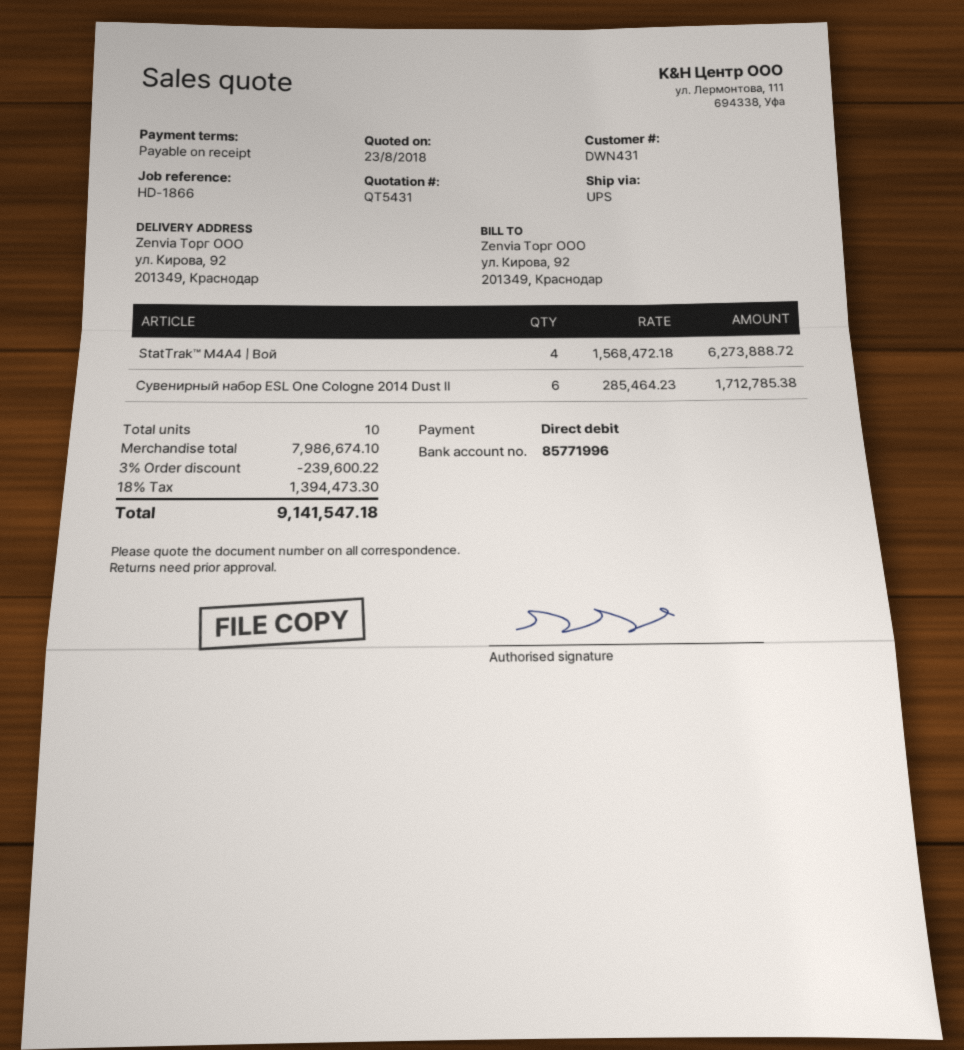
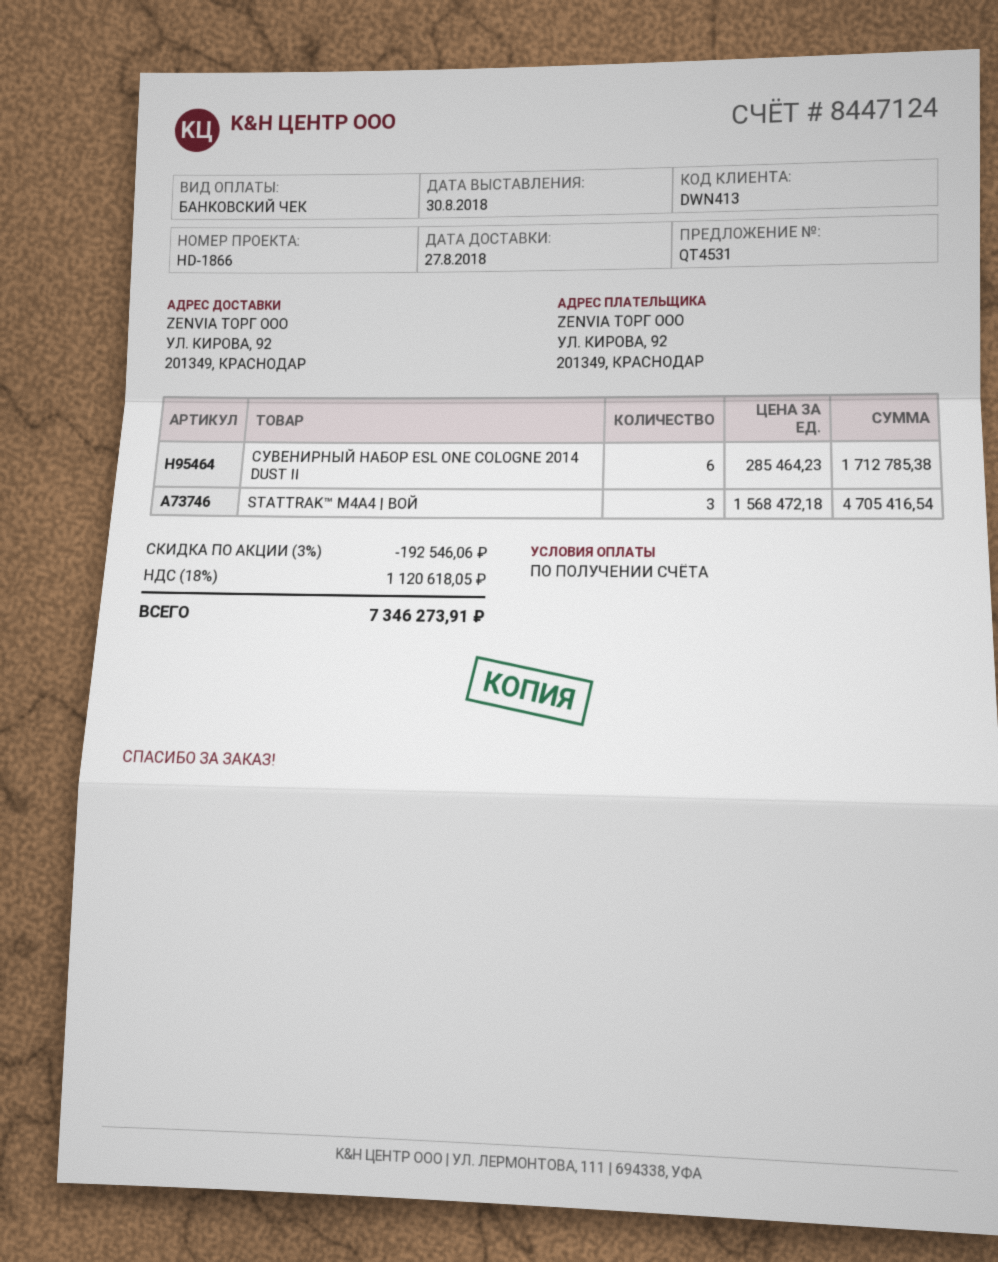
quote number: QT5431 -> QT4531
customer number: DWN431 -> DWN413
payment method: direct debit -> cheque
StatTrak™ M4A4 | Вой: 4 x 1568472.18 = 6273888.72 -> 3 x 1568472.18 = 4705416.54
discount: 3% = 239600.22 -> 3% = 192546.06
tax: 18% = 1394473.30 -> 18% = 1120618.05
total: 9141547.18 -> 7346273.91

